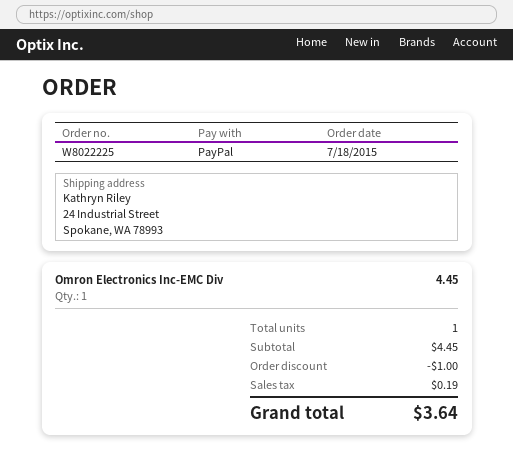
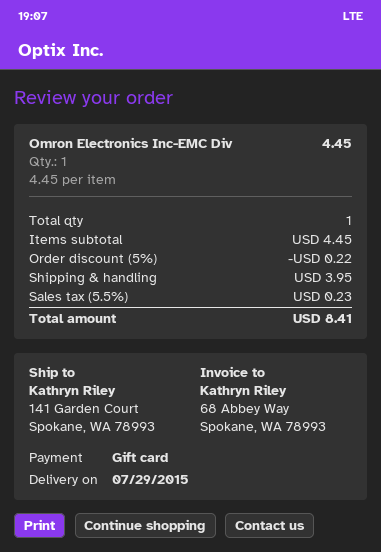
payment method: PayPal -> gift card
ship to: 24 Industrial Street, Spokane, WA 78993 -> 141 Garden Court, Spokane, WA 78993
discount: 1.00 -> 0.22
shipping: none -> 3.95
tax: 0.19 -> 0.23
total: 3.64 -> 8.41

